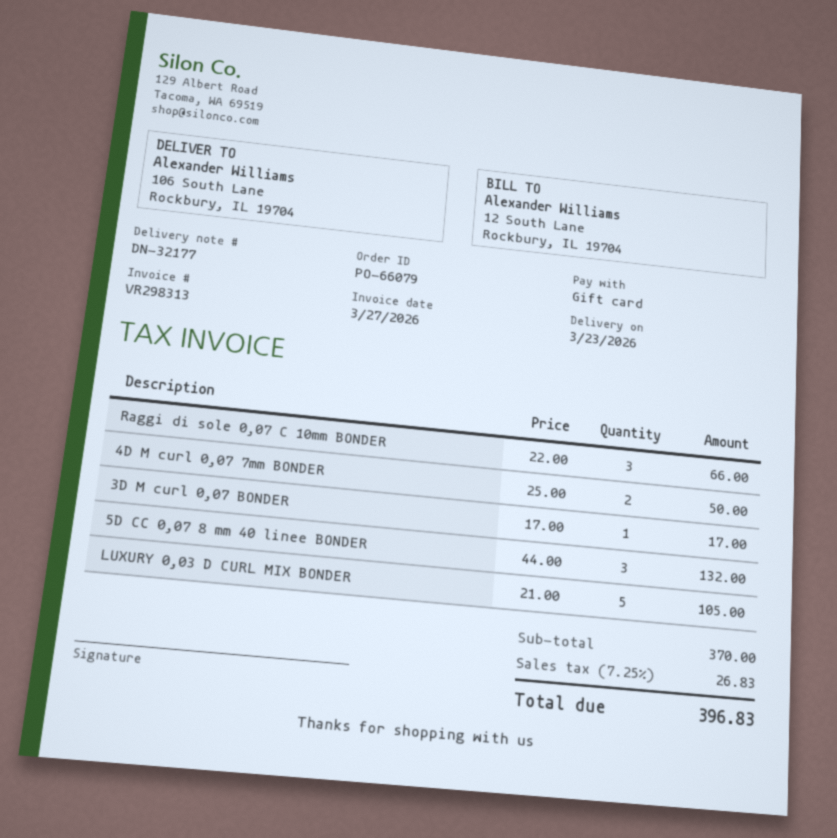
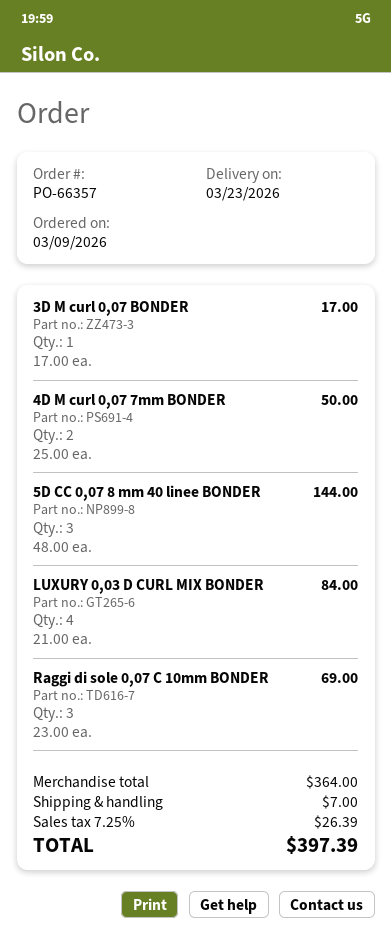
order number: PO-66079 -> PO-66357
Raggi di sole 0,07 C 10mm BONDER: 3 x 22.00 = 66.00 -> 3 x 23.00 = 69.00
5D CC 0,07 8 mm 40 linee BONDER: 3 x 44.00 = 132.00 -> 3 x 48.00 = 144.00
LUXURY 0,03 D CURL MIX BONDER: 5 x 21.00 = 105.00 -> 4 x 21.00 = 84.00
subtotal: 370.00 -> 364.00
shipping: none -> 7.00
tax: 7.25% = 26.83 -> 7.25% = 26.39
total: 396.83 -> 397.39

